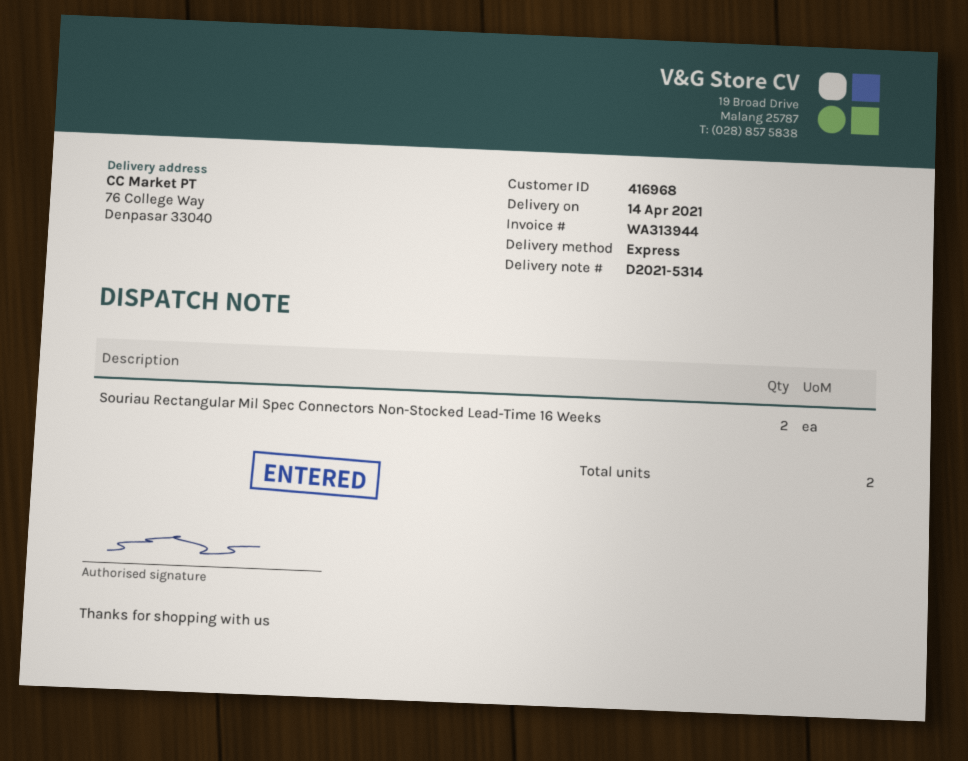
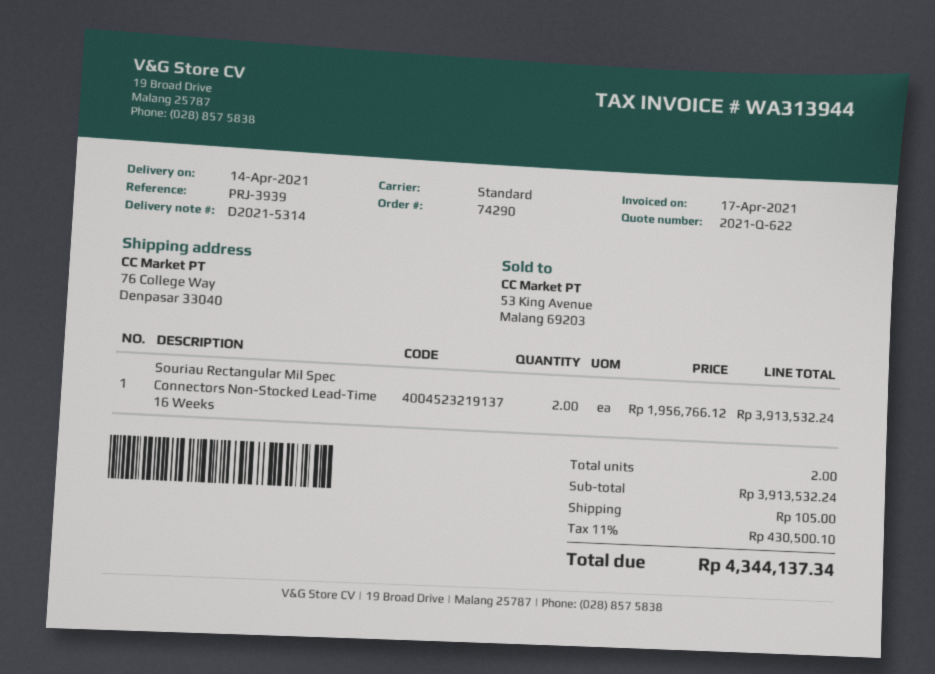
shipping method: express -> standard

